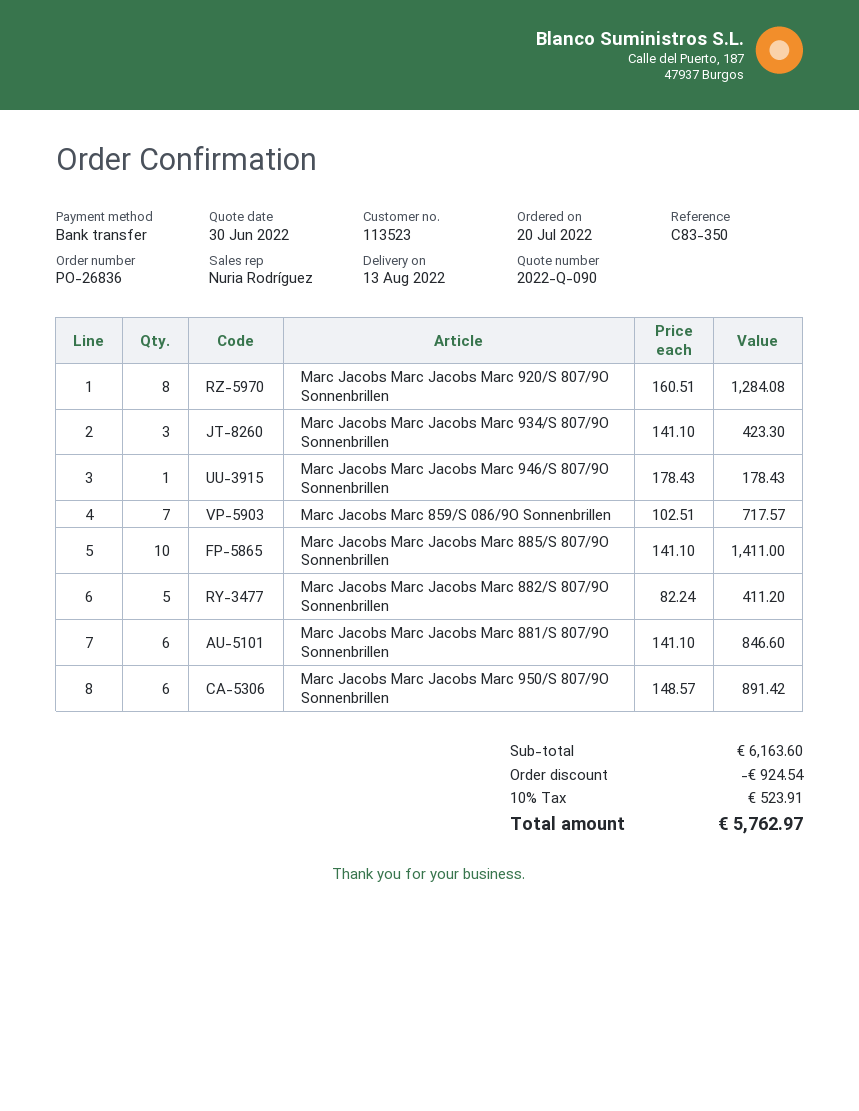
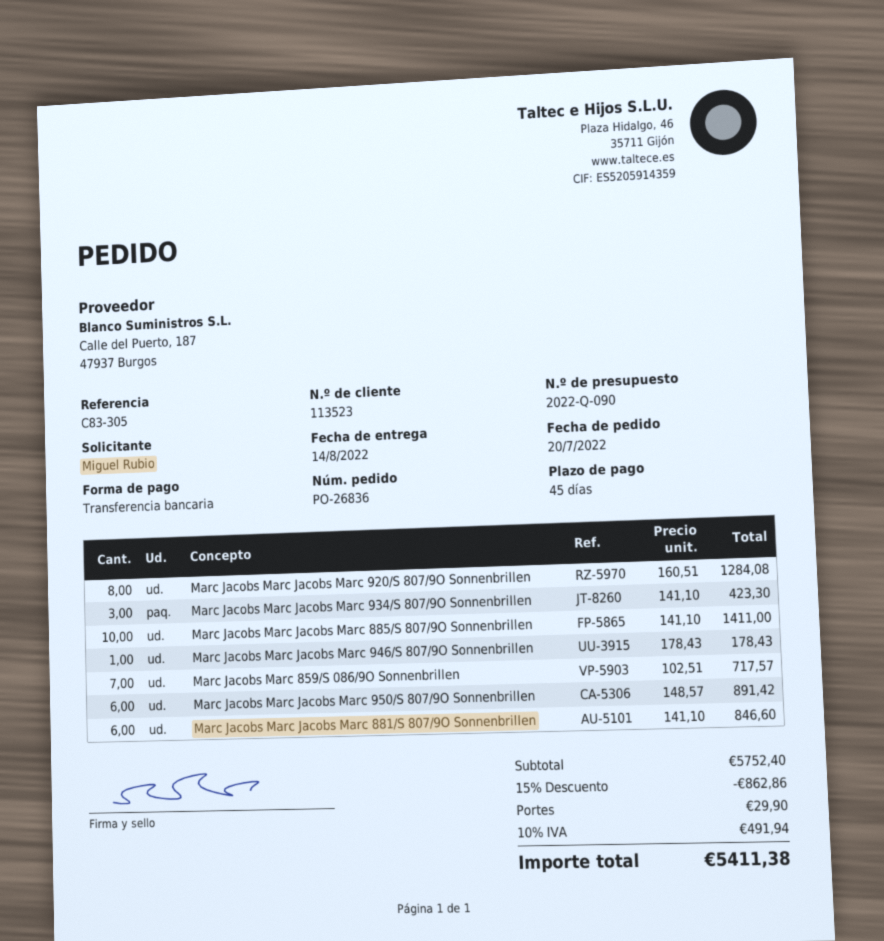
delivery date: 2022-08-13 -> 2022-08-14
reference: C83-350 -> C83-305
Marc Jacobs Marc Jacobs Marc 882/S 807/9O Sonnenbrillen: 5 x 82.24 = 411.20 -> none
subtotal: 6163.60 -> 5752.40
discount: 924.54 -> 862.86
shipping: none -> 29.90
tax: 10% = 523.91 -> 10% = 491.94
total: 5762.97 -> 5411.38

